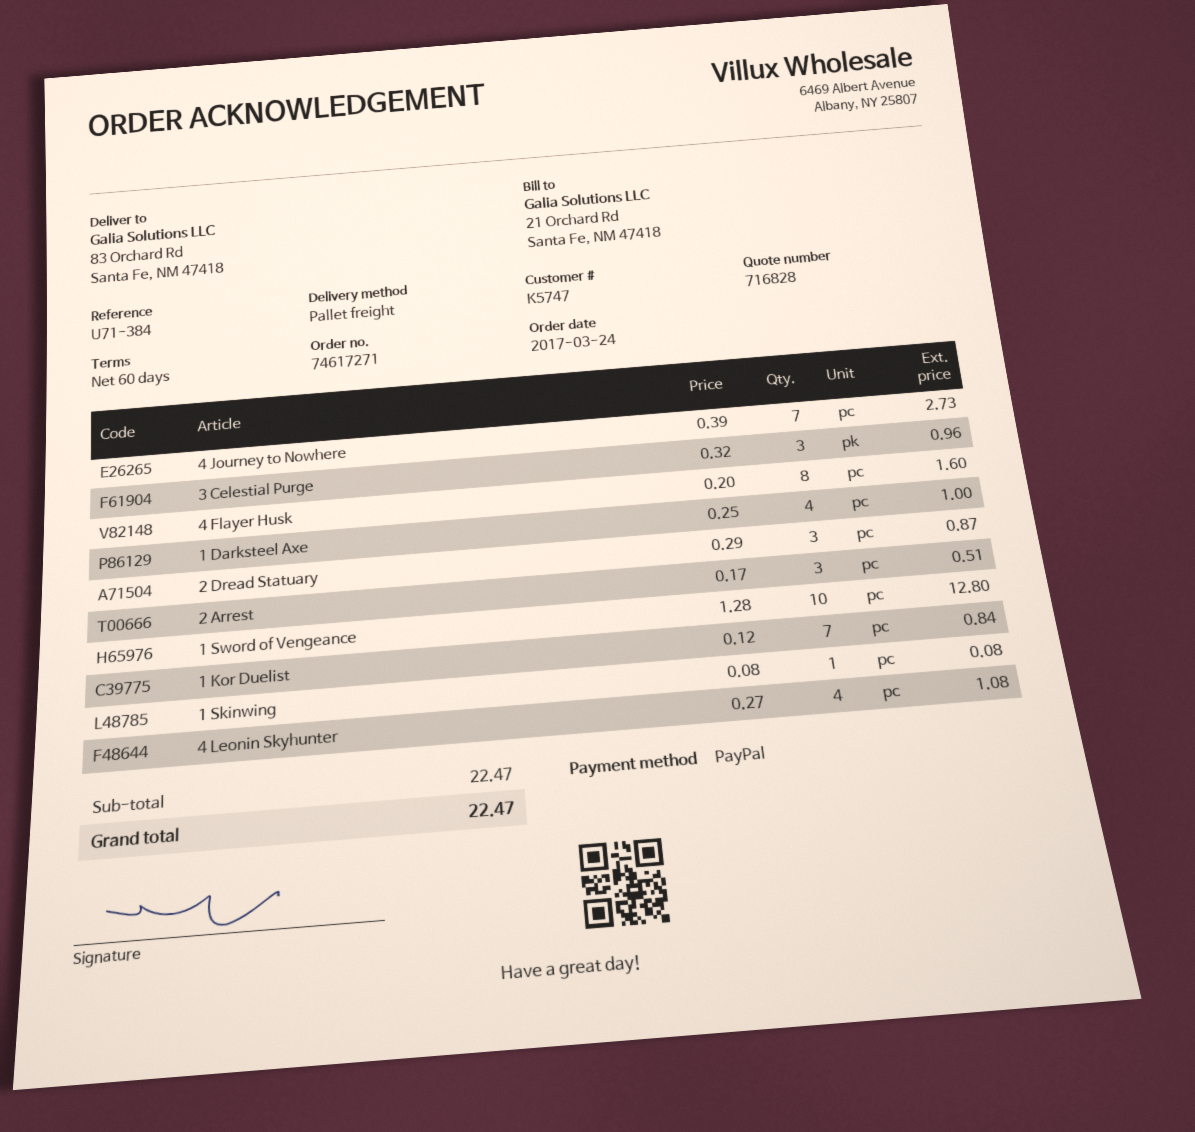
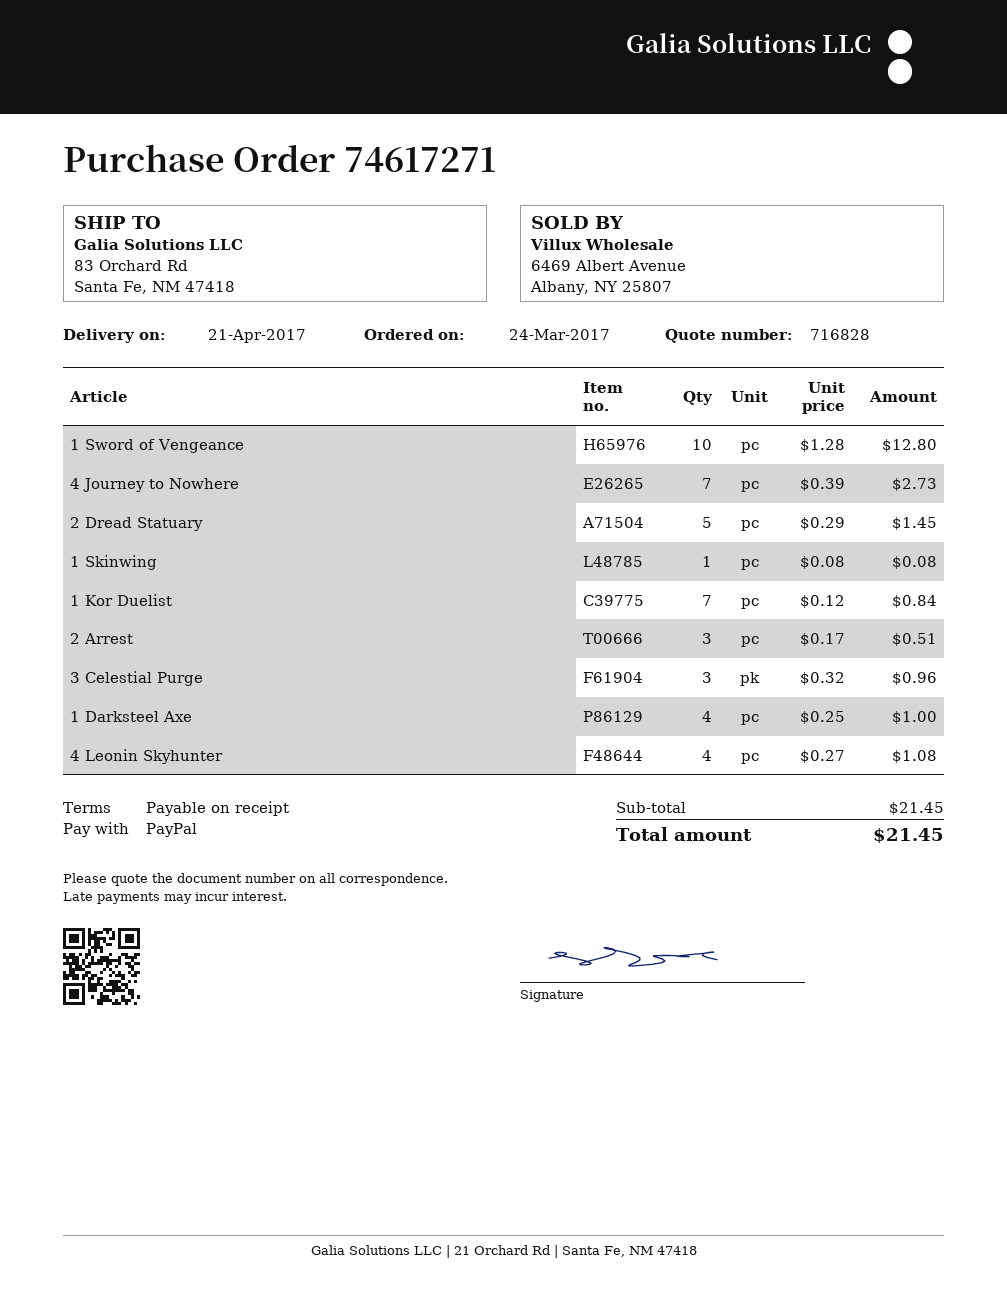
payment terms: 60 days -> on receipt
4 Flayer Husk: 8 x 0.20 = 1.60 -> none
2 Dread Statuary: 3 x 0.29 = 0.87 -> 5 x 0.29 = 1.45
subtotal: 22.47 -> 21.45
total: 22.47 -> 21.45

